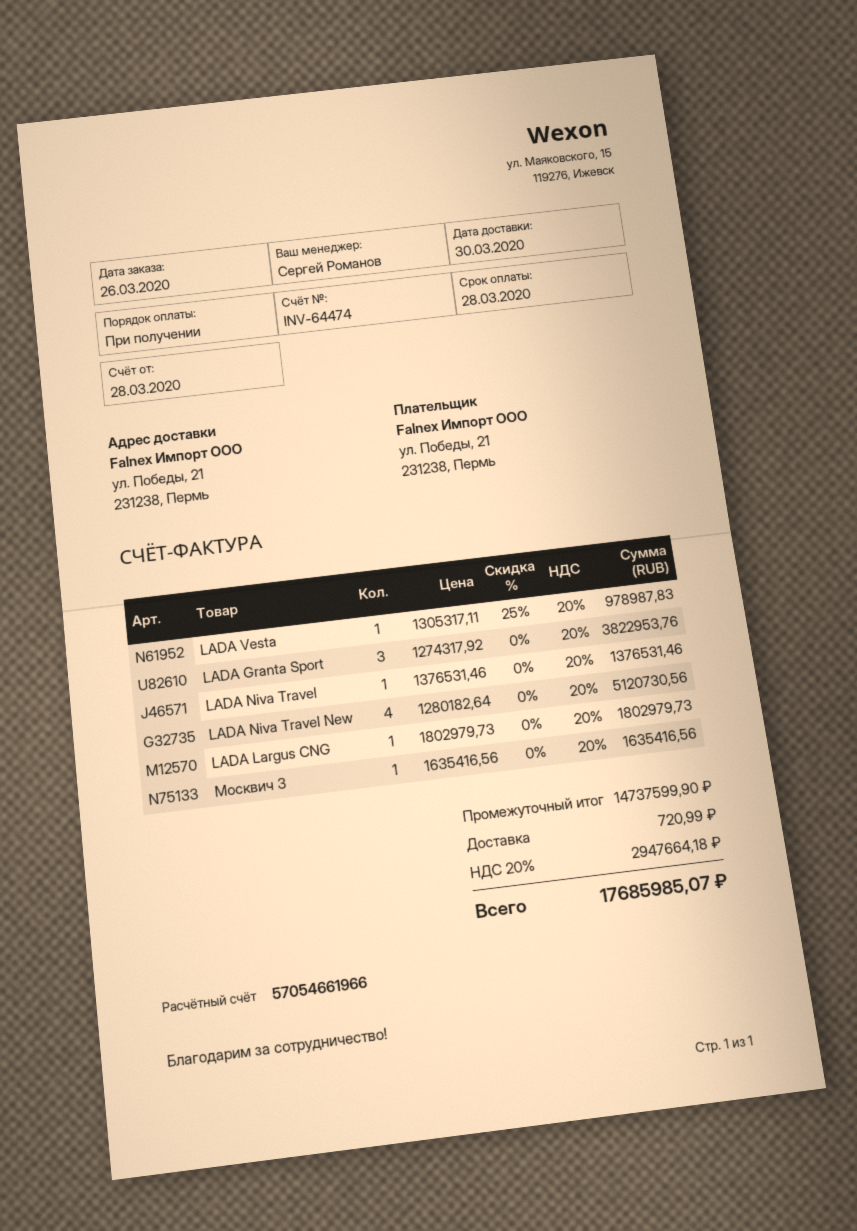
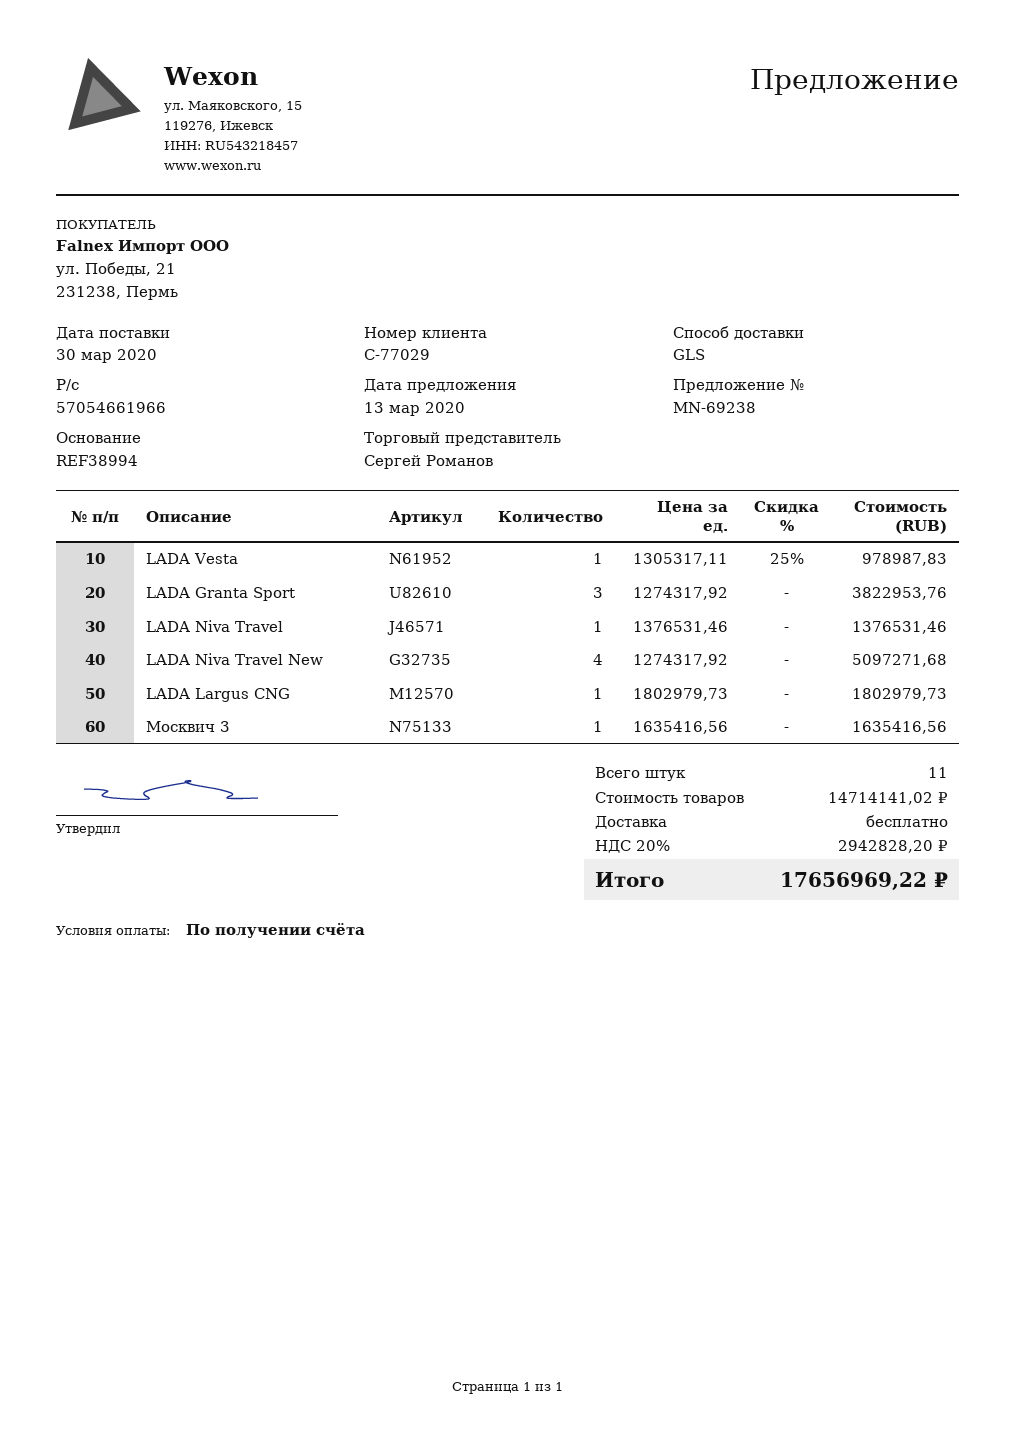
LADA Niva Travel New: 4 x 1280182.64 = 5120730.56 -> 4 x 1274317.92 = 5097271.68
subtotal: 14737599.90 -> 14714141.02
shipping: 720.99 -> 0.00
tax: 20% = 2947664.18 -> 20% = 2942828.20
total: 17685985.07 -> 17656969.22

